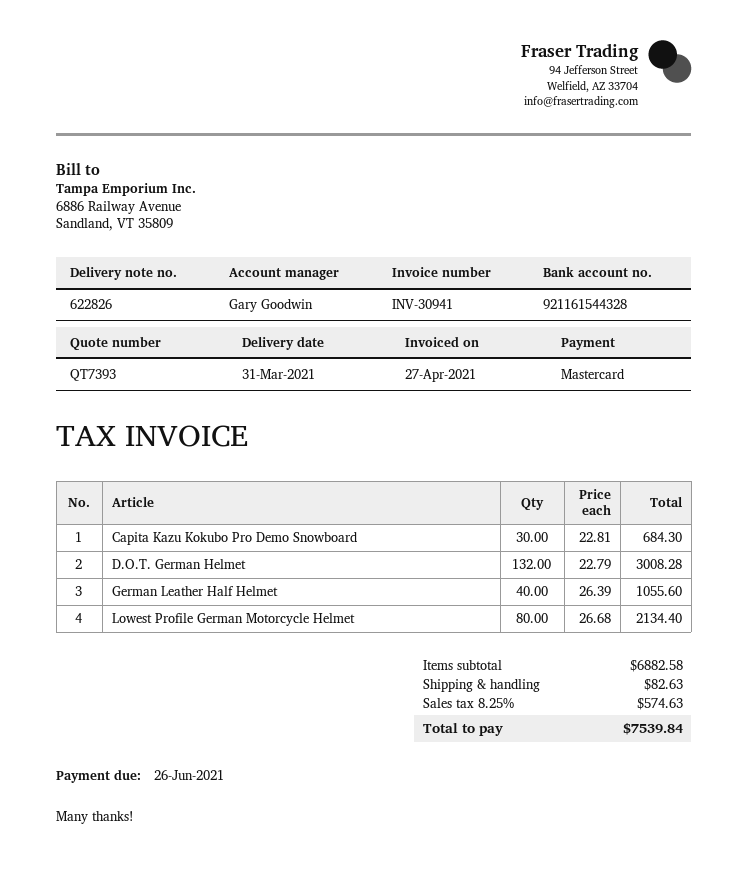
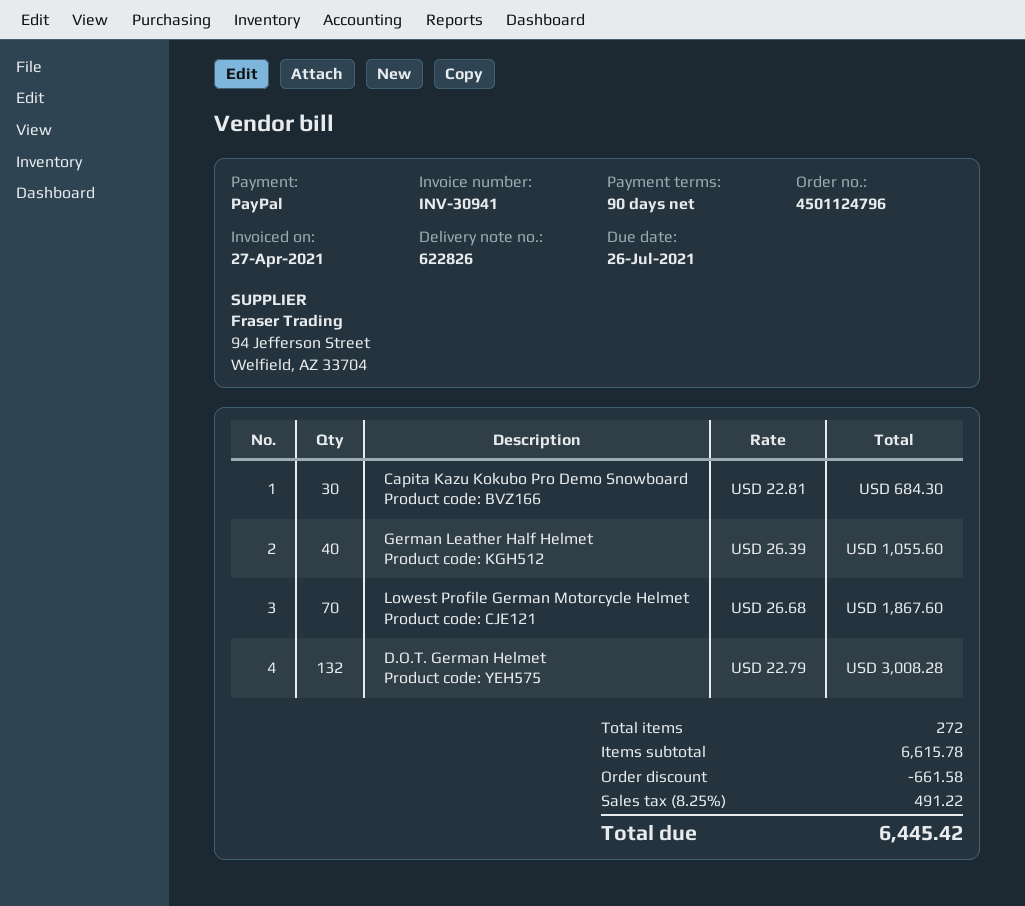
due date: 2021-06-26 -> 2021-07-26
payment method: Mastercard -> PayPal
Lowest Profile German Motorcycle Helmet: 80 x 26.68 = 2134.40 -> 70 x 26.68 = 1867.60
subtotal: 6882.58 -> 6615.78
discount: none -> 661.58
shipping: 82.63 -> none
tax: 8.25% = 574.63 -> 8.25% = 491.22
total: 7539.84 -> 6445.42

